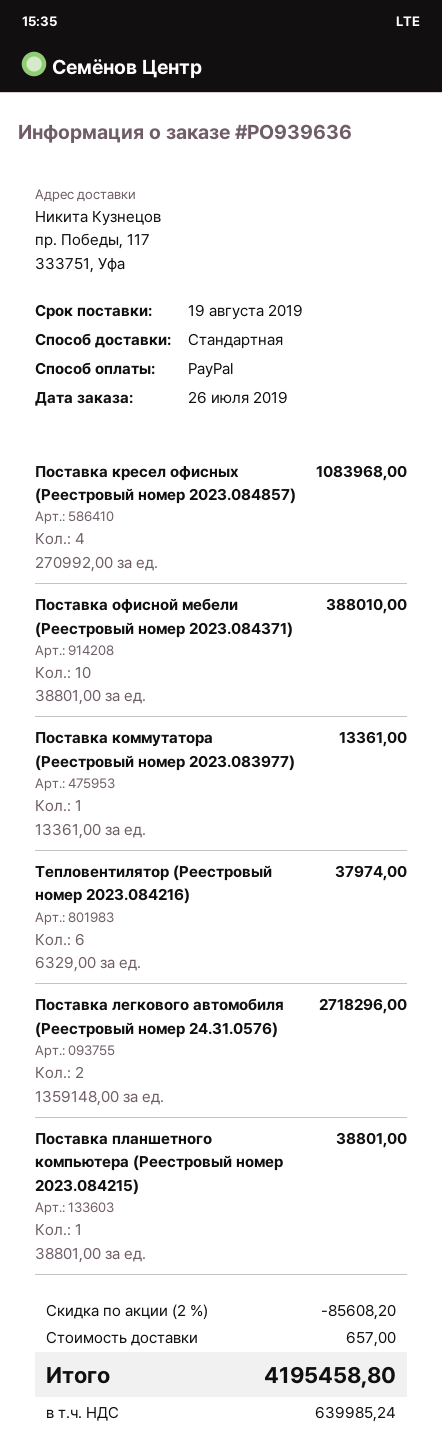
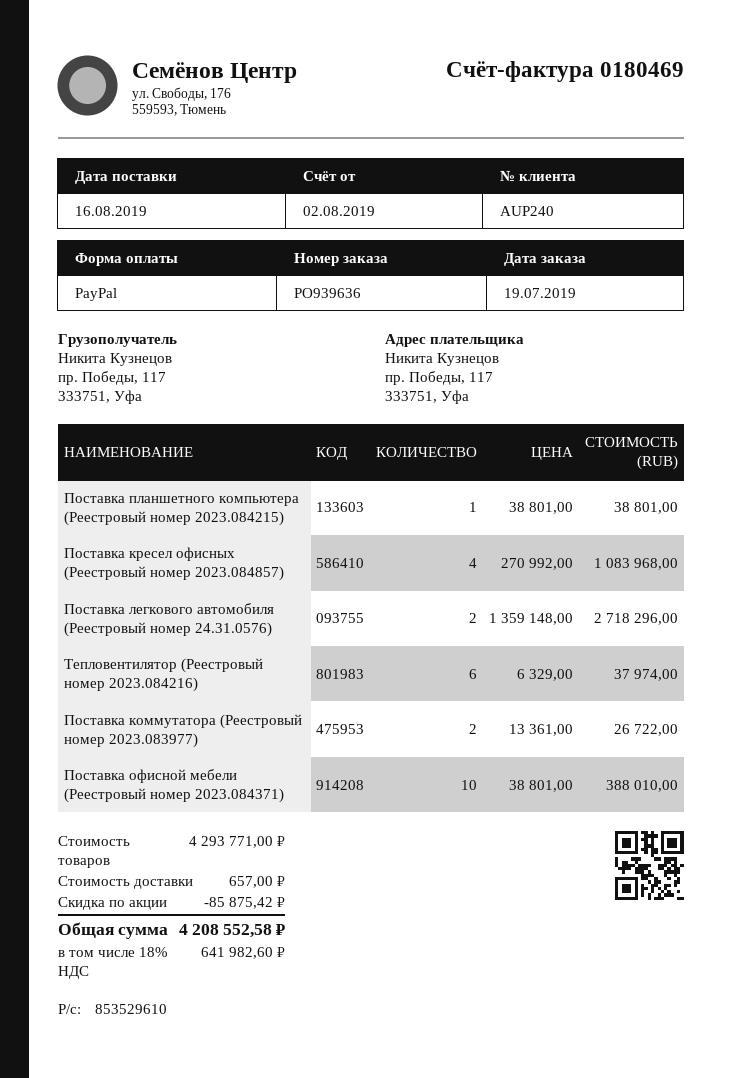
order date: 2019-07-26 -> 2019-07-19
delivery date: 2019-08-19 -> 2019-08-16
Поставка коммутатора (Реестровый номер 2023.083977): 1 x 13361.00 = 13361.00 -> 2 x 13361.00 = 26722.00
discount: 85608.20 -> 85875.42
tax: 639985.24 -> 641982.60
total: 4195458.80 -> 4208552.58

